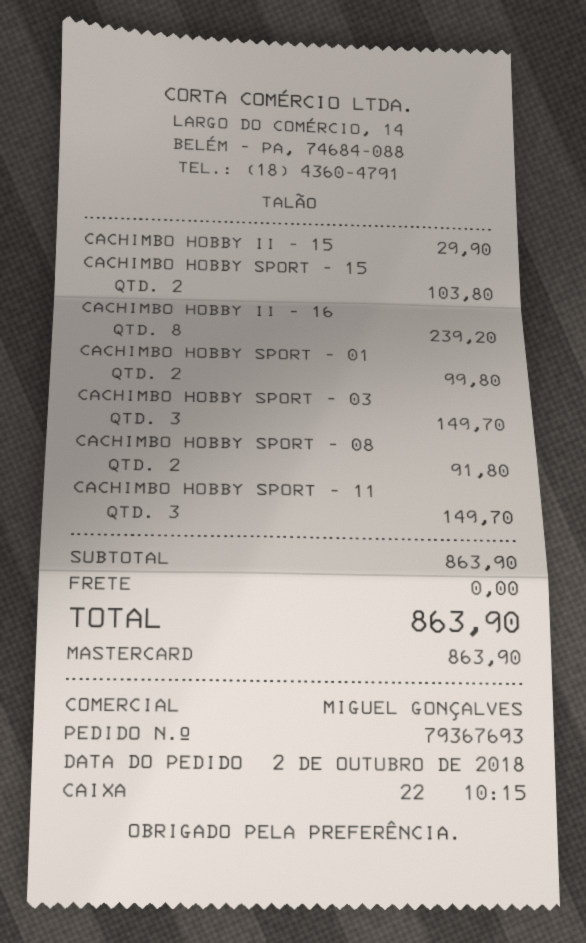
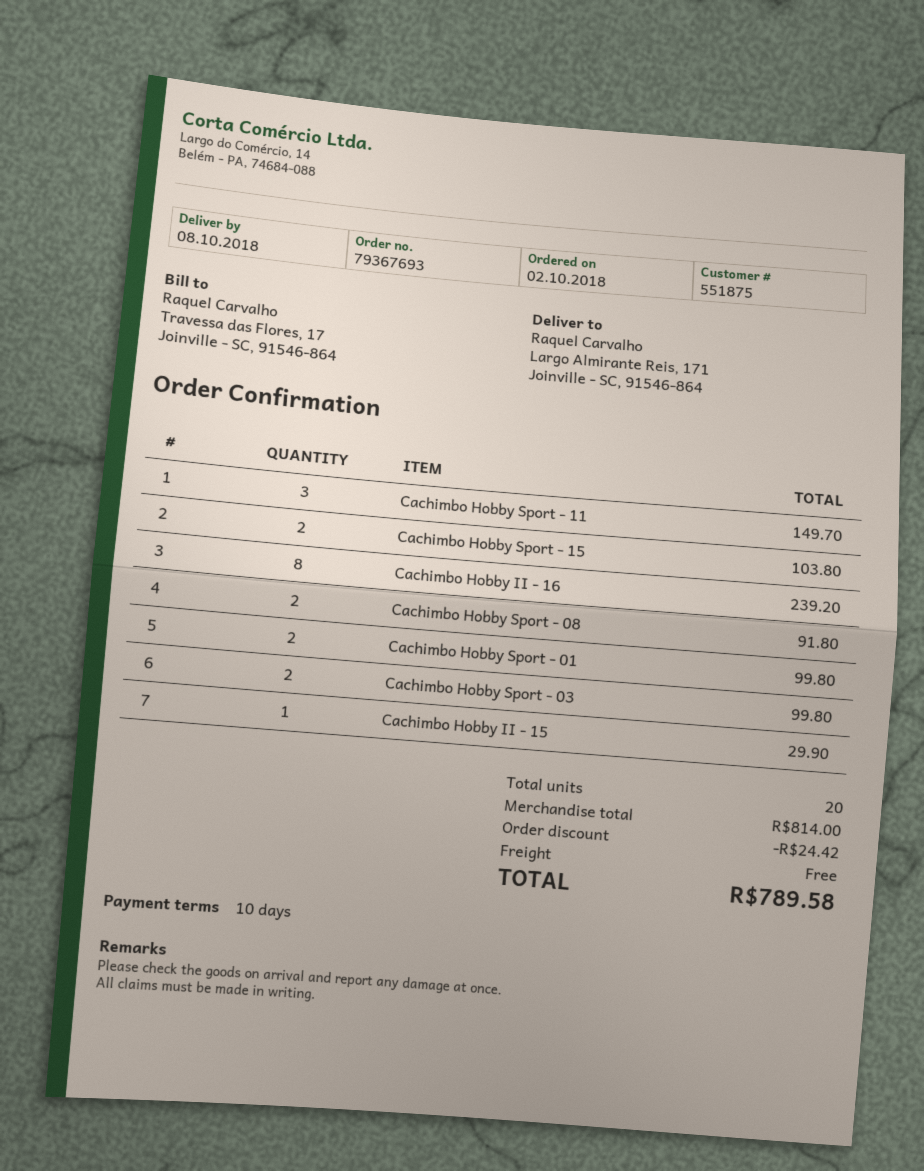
CACHIMBO HOBBY SPORT - 03: 3 for 149.70 -> 2 for 99.80
subtotal: 863.90 -> 814.00
discount: none -> 24.42
total: 863.90 -> 789.58

